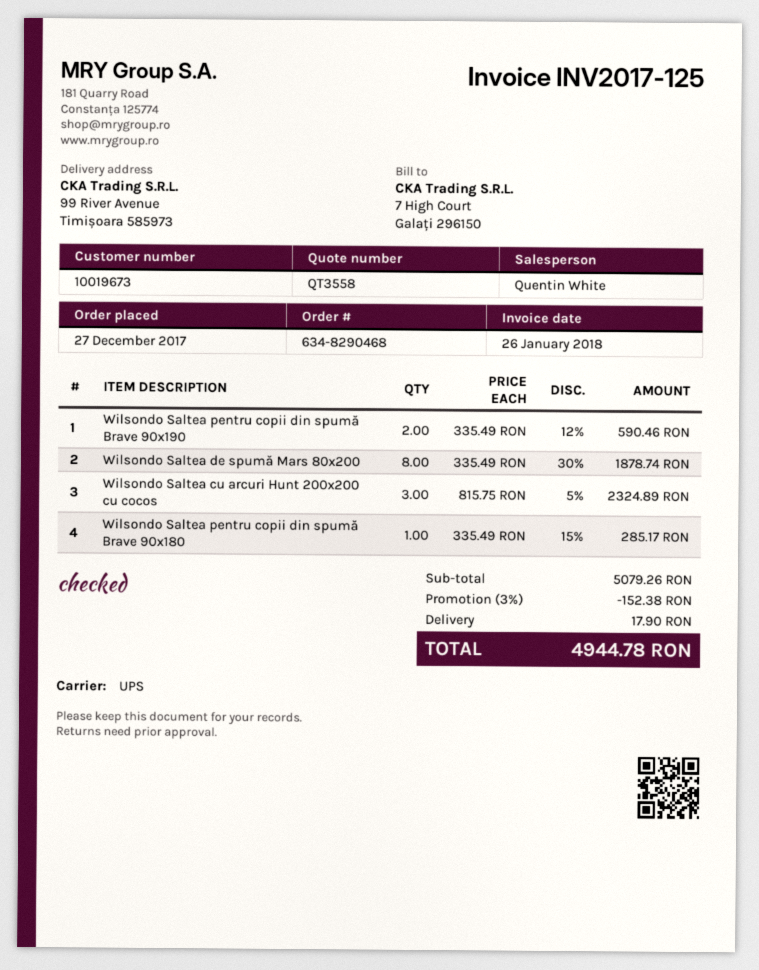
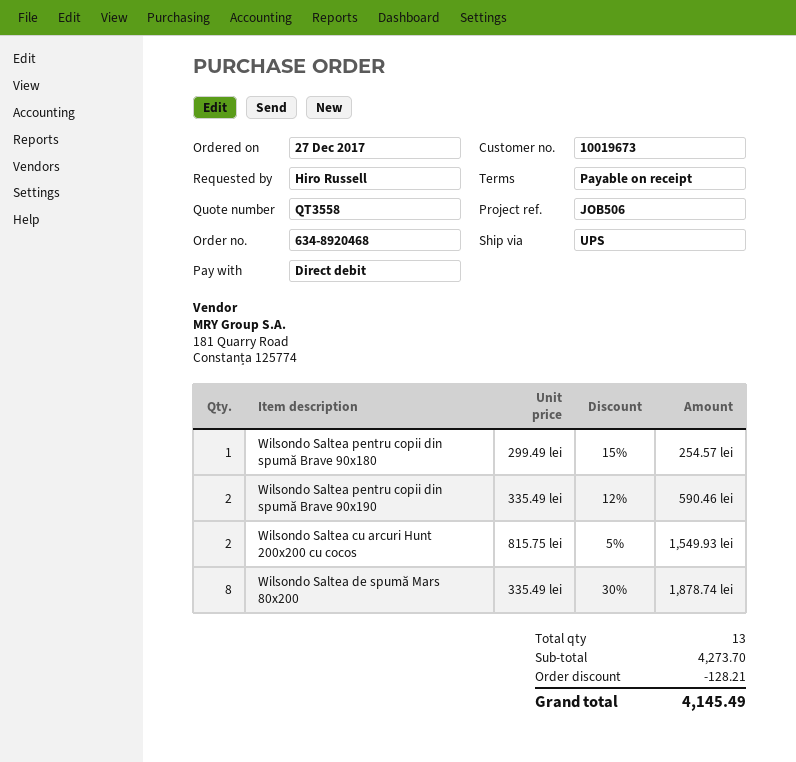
order number: 634-8290468 -> 634-8920468
Wilsondo Saltea cu arcuri Hunt 200x200 cu cocos: 3 x 815.75 - 5% = 2324.89 -> 2 x 815.75 - 5% = 1549.93
Wilsondo Saltea pentru copii din spumă Brave 90x180: 1 x 335.49 - 15% = 285.17 -> 1 x 299.49 - 15% = 254.57
subtotal: 5079.26 -> 4273.70
discount: 152.38 -> 128.21
shipping: 17.90 -> none
total: 4944.78 -> 4145.49

